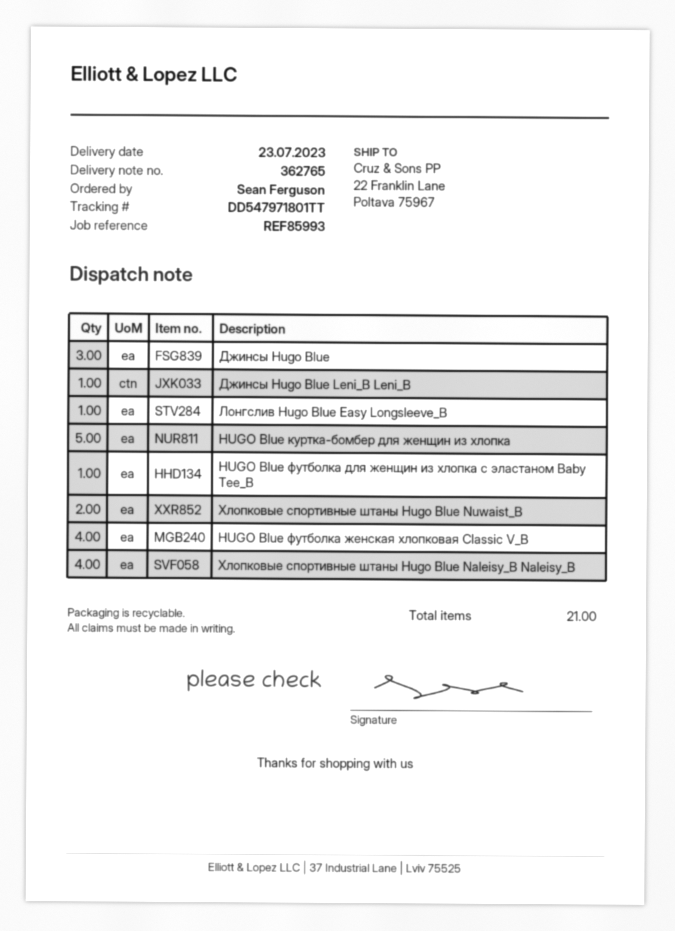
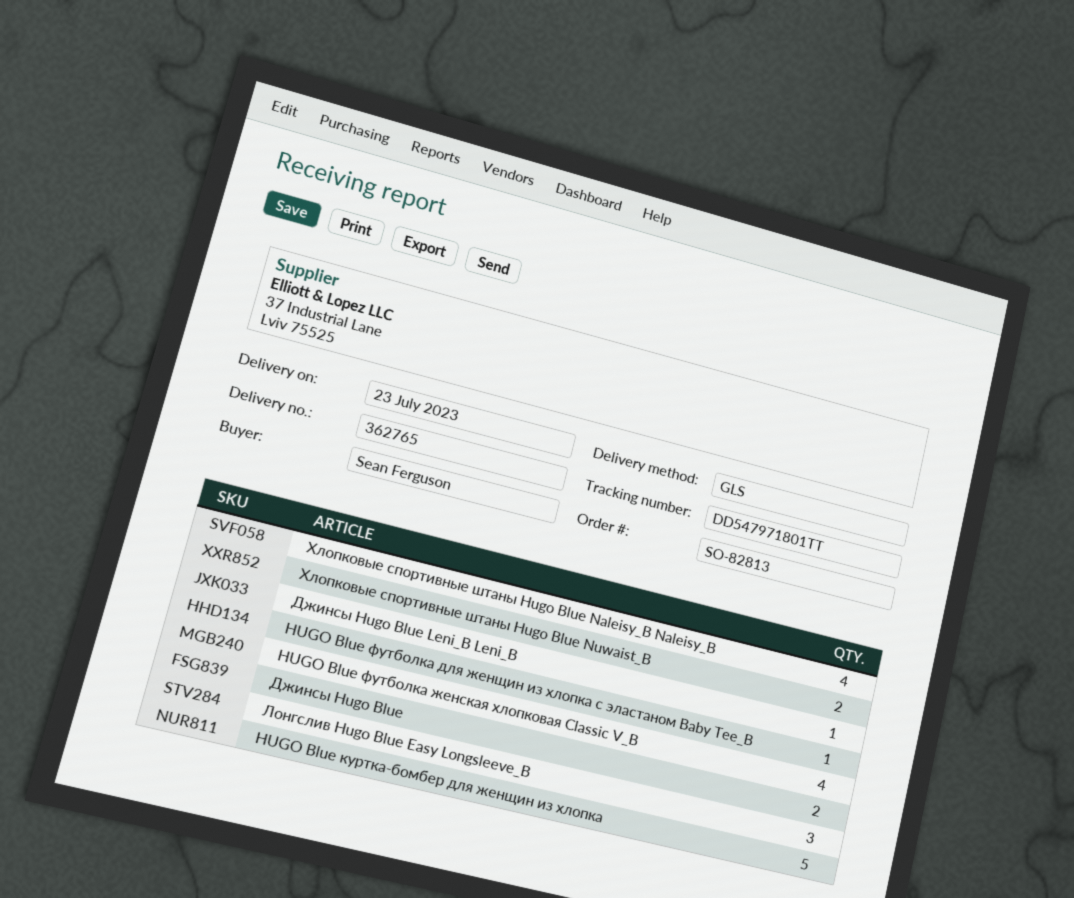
Джинсы Hugo Blue: 3 -> 2
Лонгслив Hugo Blue Easy Longsleeve_B: 1 -> 3

